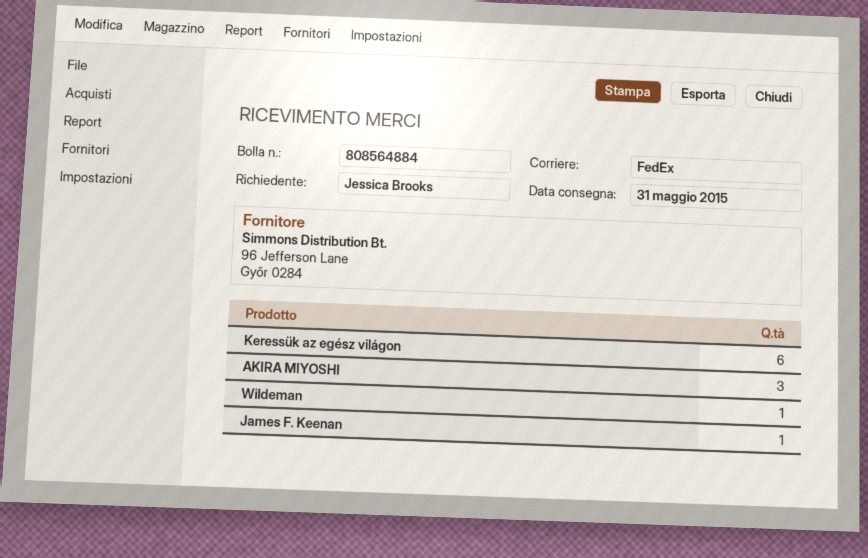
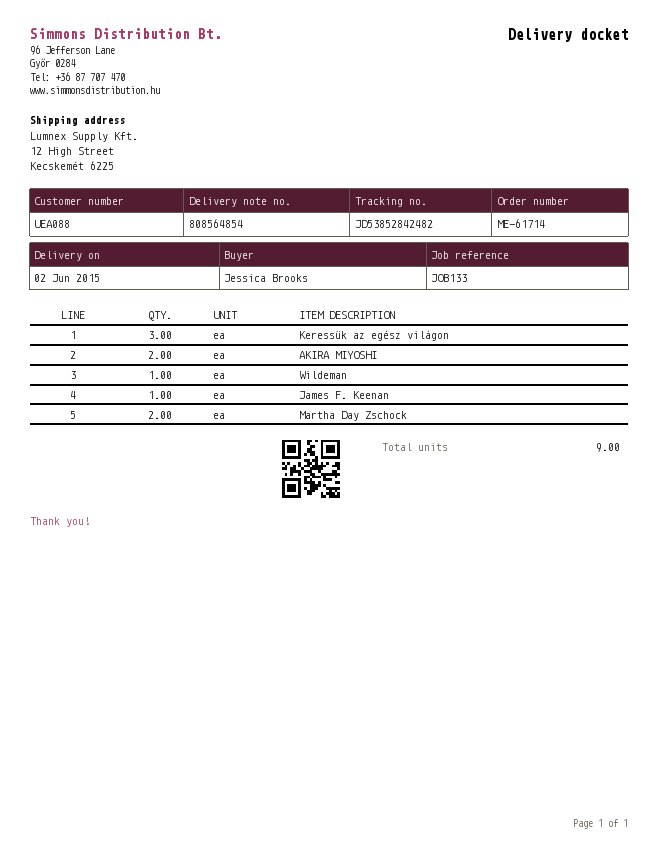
delivery note number: 808564884 -> 808564854
delivery date: 2015-05-31 -> 2015-06-02
Keressük az egész világon: 6 -> 3
AKIRA MIYOSHI: 3 -> 2
Martha Day Zschock: none -> 2

